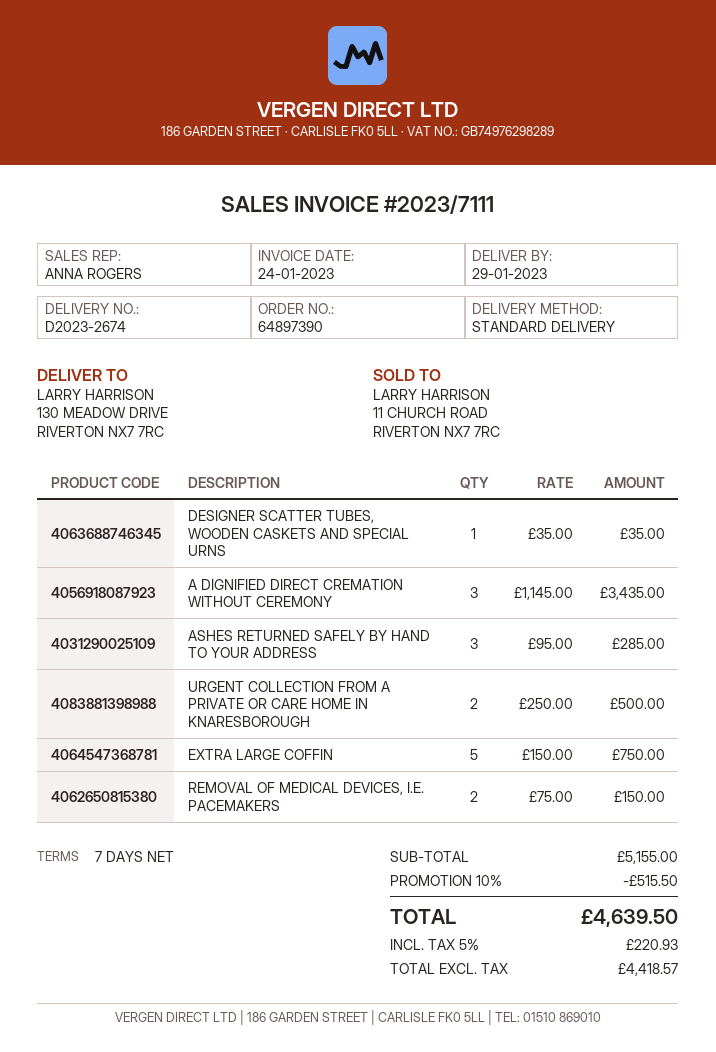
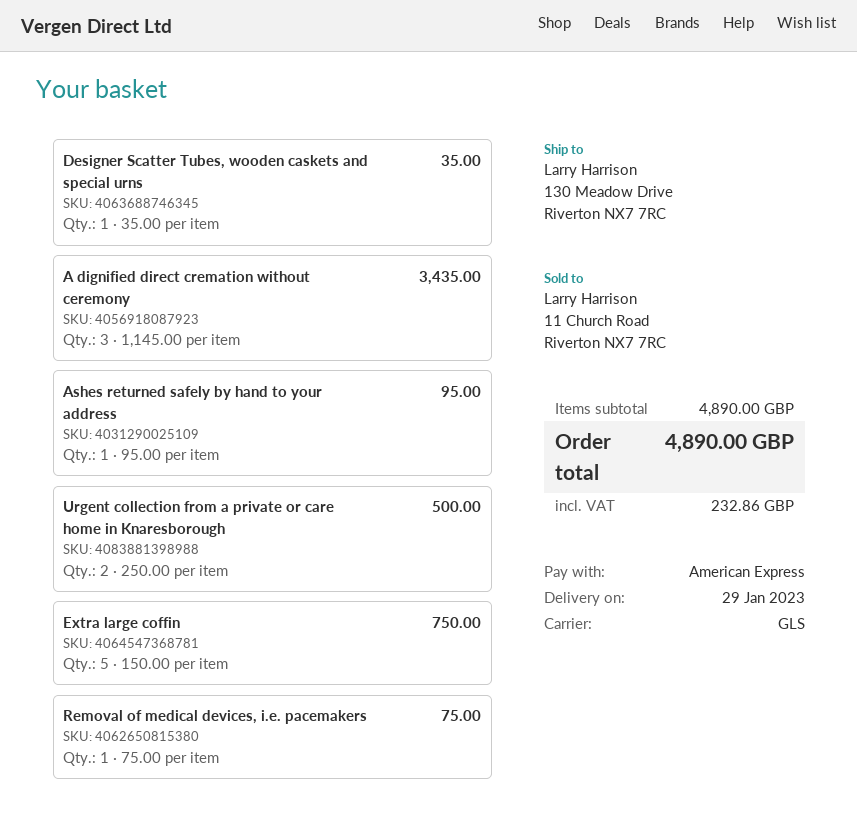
shipping method: standard -> GLS
ASHES RETURNED SAFELY BY HAND TO YOUR ADDRESS: 3 x 95.00 = 285.00 -> 1 x 95.00 = 95.00
REMOVAL OF MEDICAL DEVICES, I.E. PACEMAKERS: 2 x 75.00 = 150.00 -> 1 x 75.00 = 75.00
subtotal: 5155.00 -> 4890.00
discount: 10% = 515.50 -> none
tax: 220.93 -> 232.86
total: 4639.50 -> 4890.00

